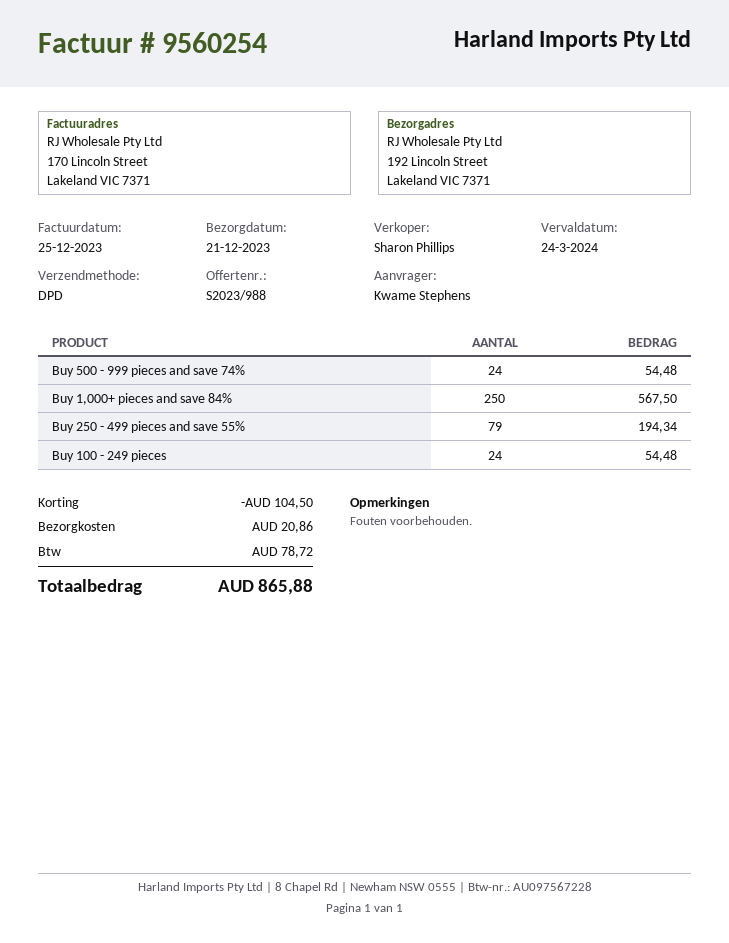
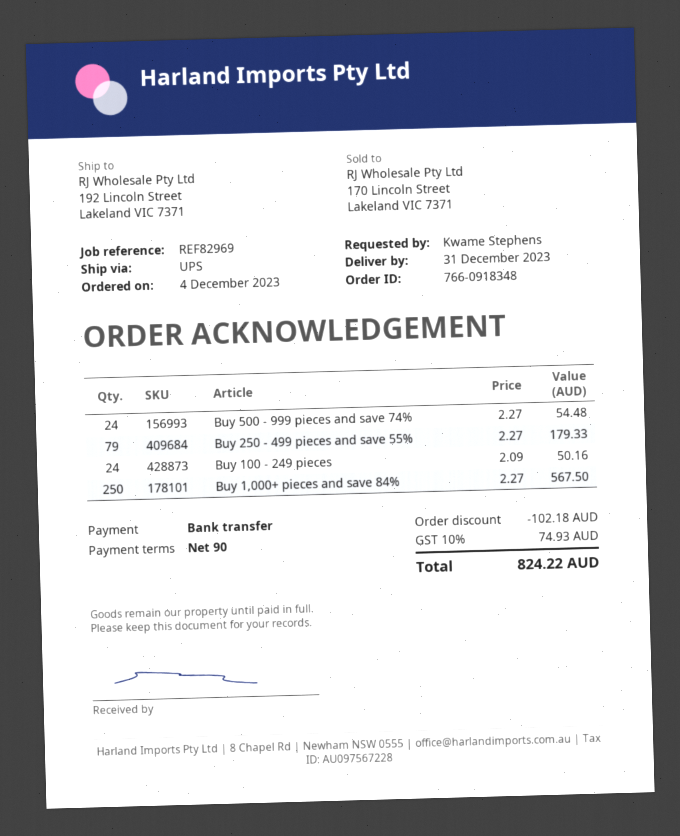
delivery date: 2023-12-21 -> 2023-12-31
shipping method: DPD -> UPS
Buy 250 - 499 pieces and save 55%: 79 for 194.34 -> 79 for 179.33
Buy 100 - 249 pieces: 24 for 54.48 -> 24 for 50.16
discount: 104.50 -> 102.18
shipping: 20.86 -> none
tax: 78.72 -> 74.93
total: 865.88 -> 824.22

